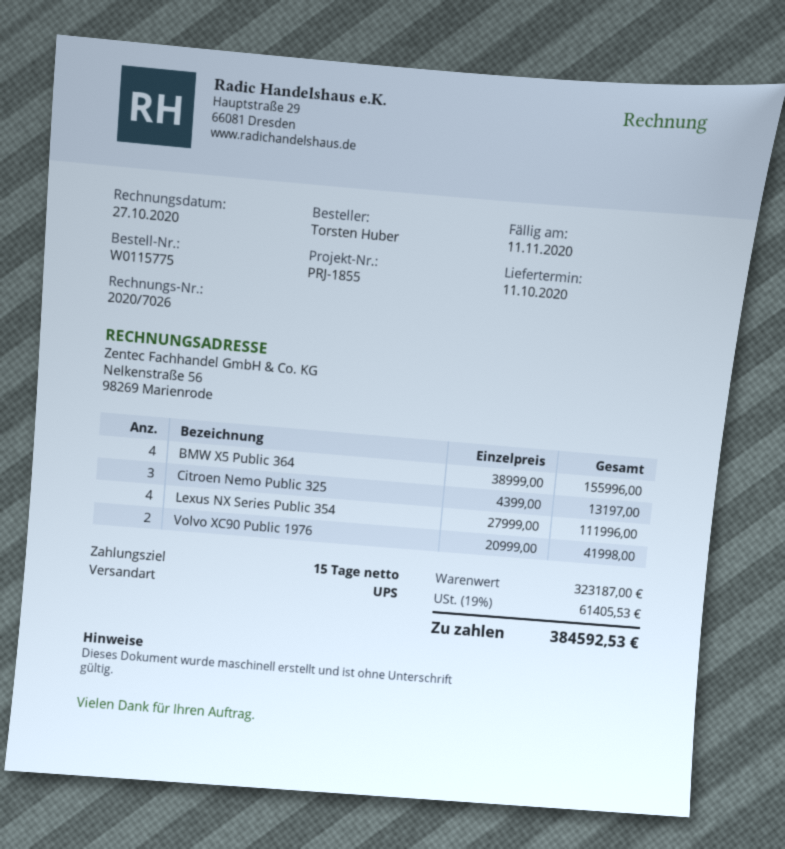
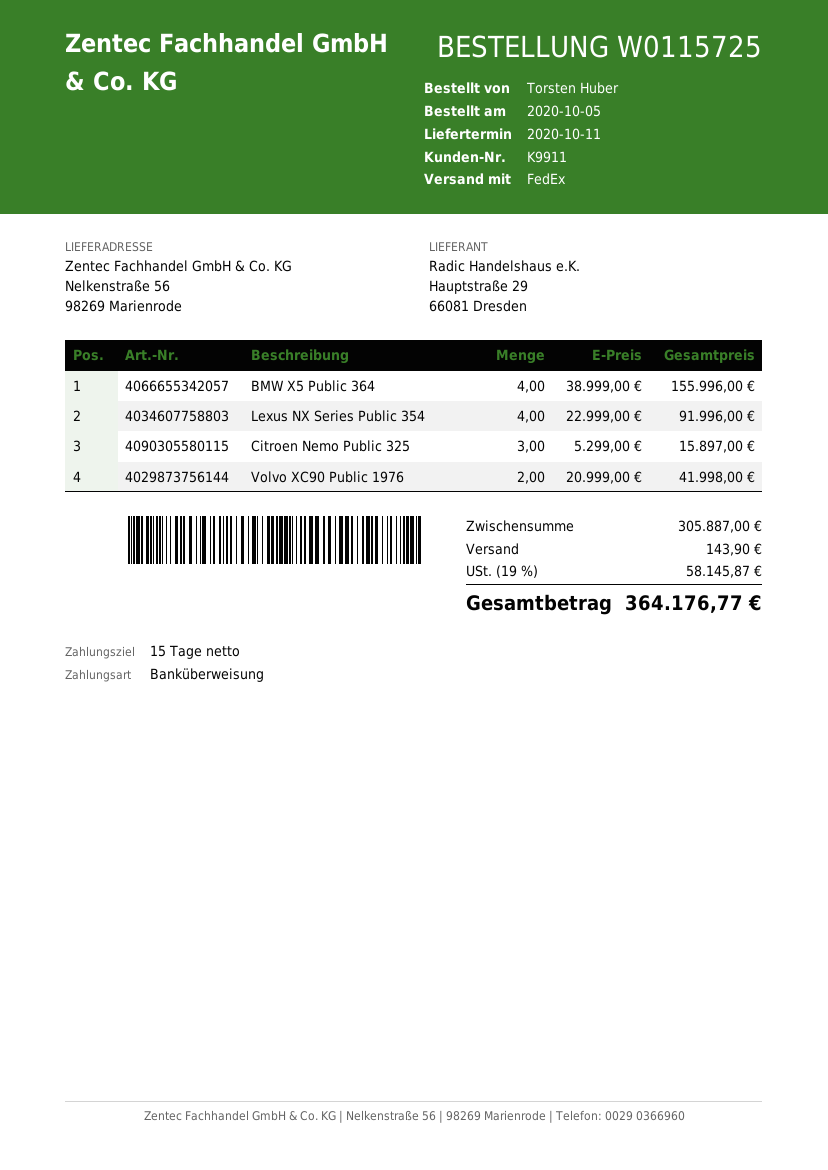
order number: W0115775 -> W0115725
shipping method: UPS -> FedEx
Citroen Nemo Public 325: 3 x 4399.00 = 13197.00 -> 3 x 5299.00 = 15897.00
Lexus NX Series Public 354: 4 x 27999.00 = 111996.00 -> 4 x 22999.00 = 91996.00
subtotal: 323187.00 -> 305887.00
shipping: none -> 143.90
tax: 19% = 61405.53 -> 19% = 58145.87
total: 384592.53 -> 364176.77

